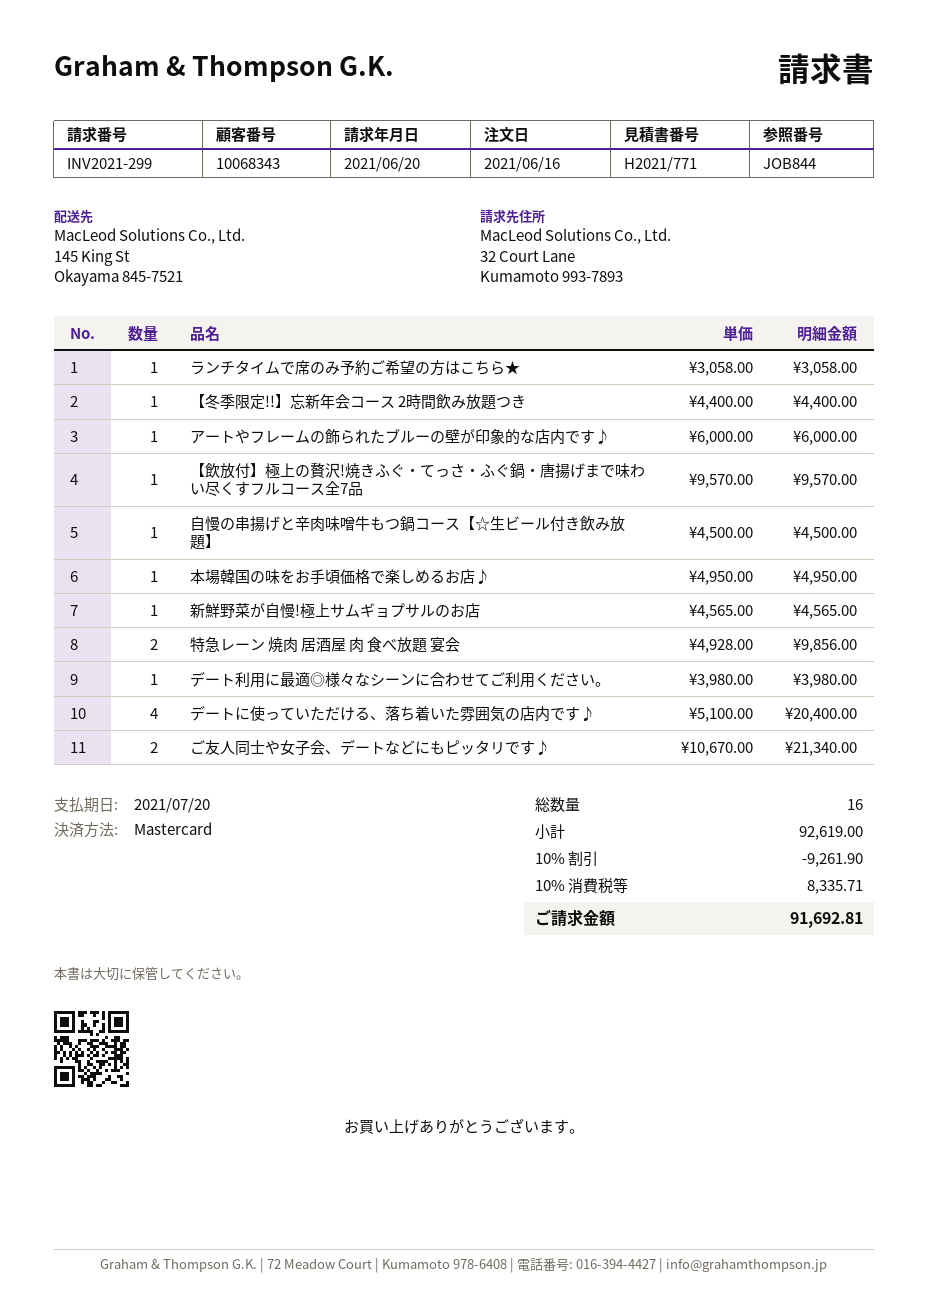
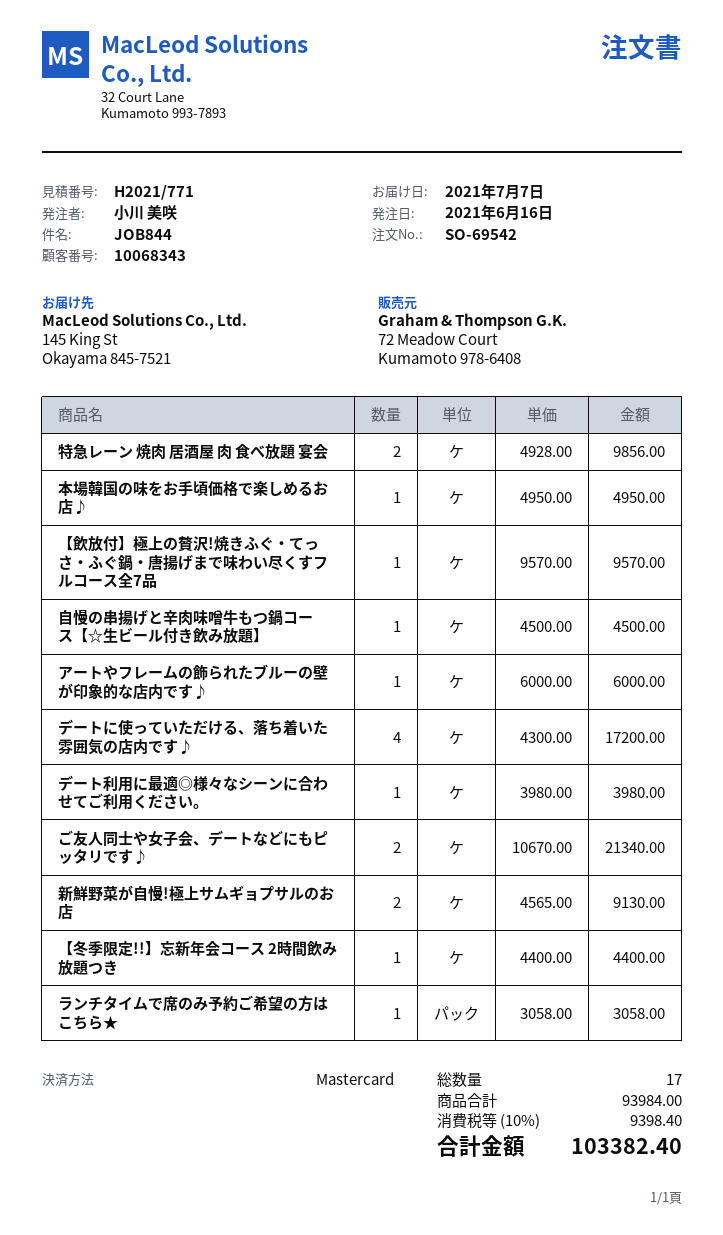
新鮮野菜が自慢!極上サムギョプサルのお店: 1 x 4565.00 = 4565.00 -> 2 x 4565.00 = 9130.00
デートに使っていただける、落ち着いた雰囲気の店内です♪: 4 x 5100.00 = 20400.00 -> 4 x 4300.00 = 17200.00
total quantity: 16 -> 17
subtotal: 92619.00 -> 93984.00
discount: 10% = 9261.90 -> none
tax: 10% = 8335.71 -> 10% = 9398.40
total: 91692.81 -> 103382.40

